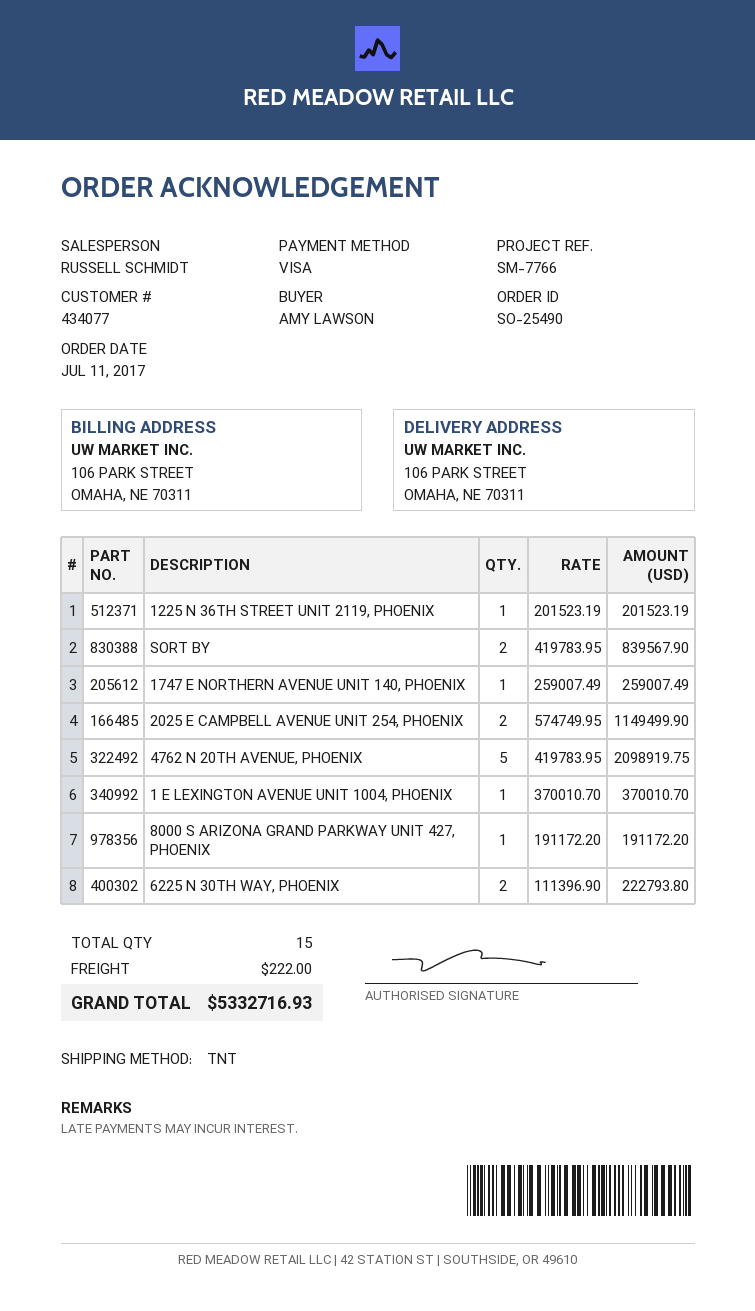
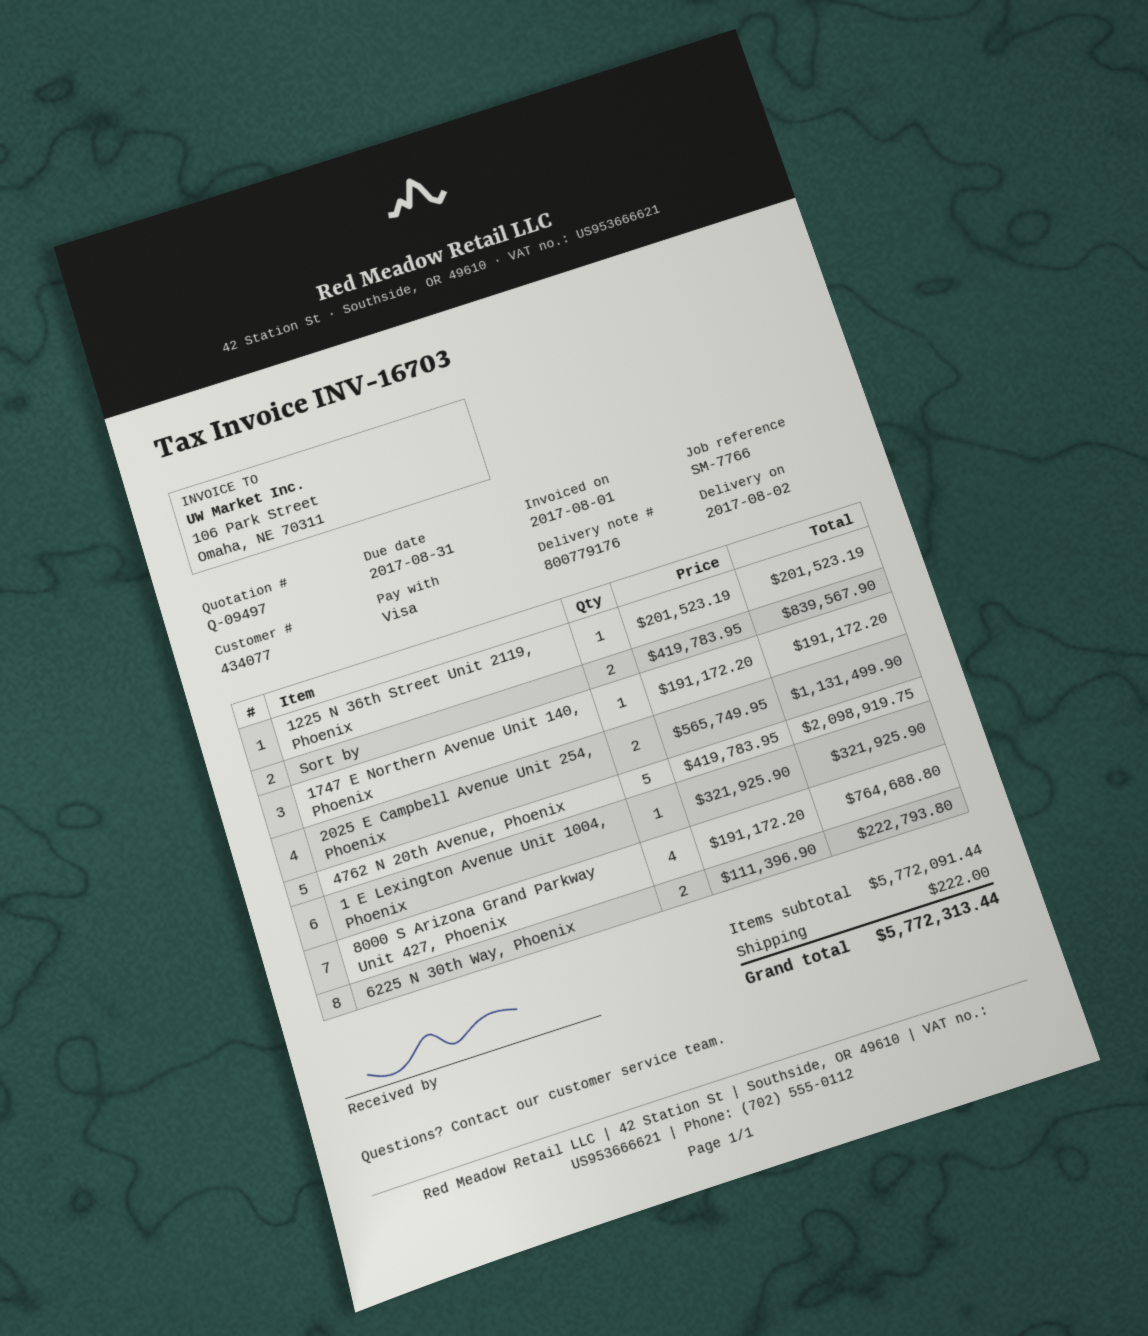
1747 E NORTHERN AVENUE UNIT 140, PHOENIX: 1 x 259007.49 = 259007.49 -> 1 x 191172.20 = 191172.20
2025 E CAMPBELL AVENUE UNIT 254, PHOENIX: 2 x 574749.95 = 1149499.90 -> 2 x 565749.95 = 1131499.90
1 E LEXINGTON AVENUE UNIT 1004, PHOENIX: 1 x 370010.70 = 370010.70 -> 1 x 321925.90 = 321925.90
8000 S ARIZONA GRAND PARKWAY UNIT 427, PHOENIX: 1 x 191172.20 = 191172.20 -> 4 x 191172.20 = 764688.80
total: 5332716.93 -> 5772313.44

